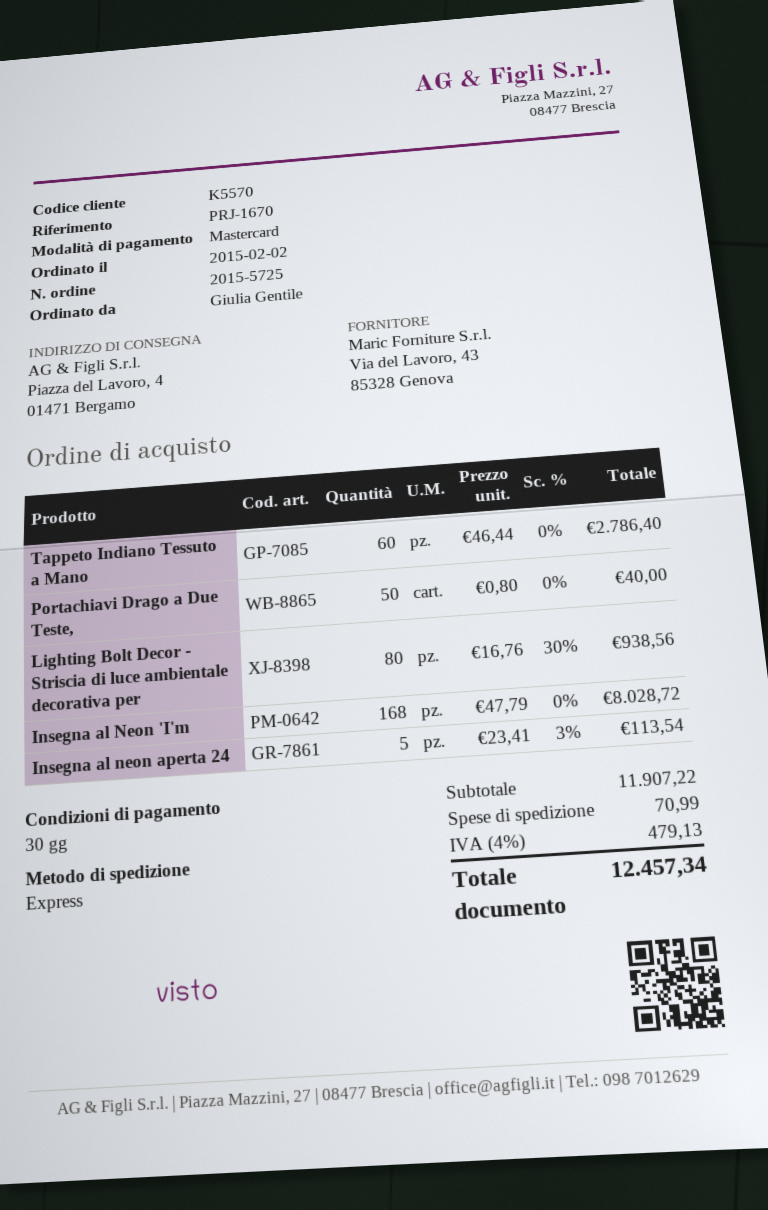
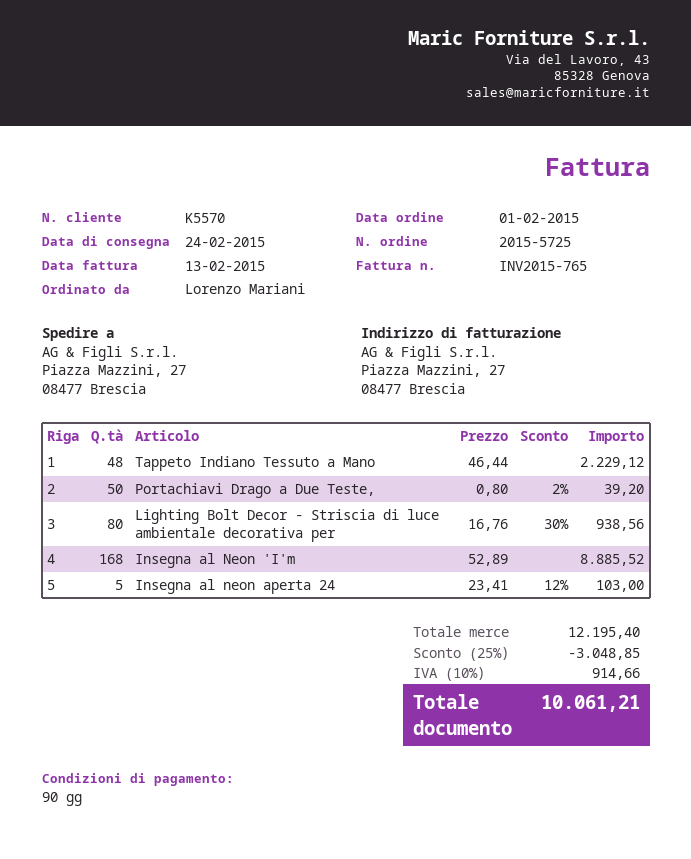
order date: 2015-02-02 -> 2015-02-01
payment terms: 30 days -> 90 days
ordered by: Giulia Gentile -> Lorenzo Mariani
ship to: Piazza del Lavoro, 4, 01471 Bergamo -> Piazza Mazzini, 27, 08477 Brescia
Tappeto Indiano Tessuto a Mano: 60 x 46.44 = 2786.40 -> 48 x 46.44 = 2229.12
Portachiavi Drago a Due Teste,: 50 x 0.80 = 40.00 -> 50 x 0.80 - 2% = 39.20
Insegna al Neon 'I'm: 168 x 47.79 = 8028.72 -> 168 x 52.89 = 8885.52
Insegna al neon aperta 24: 5 x 23.41 - 3% = 113.54 -> 5 x 23.41 - 12% = 103.00
subtotal: 11907.22 -> 12195.40
discount: none -> 25% = 3048.85
shipping: 70.99 -> none
tax: 4% = 479.13 -> 10% = 914.66
total: 12457.34 -> 10061.21

